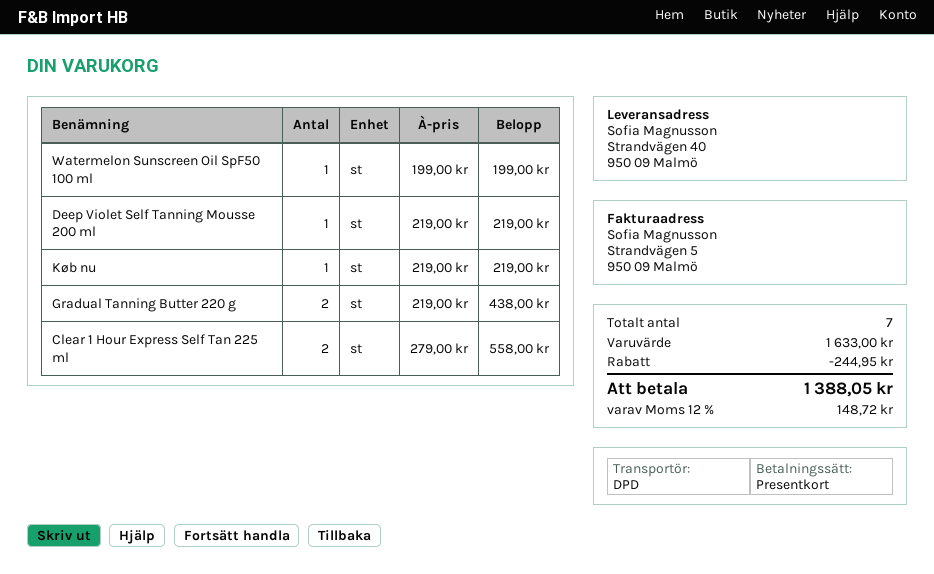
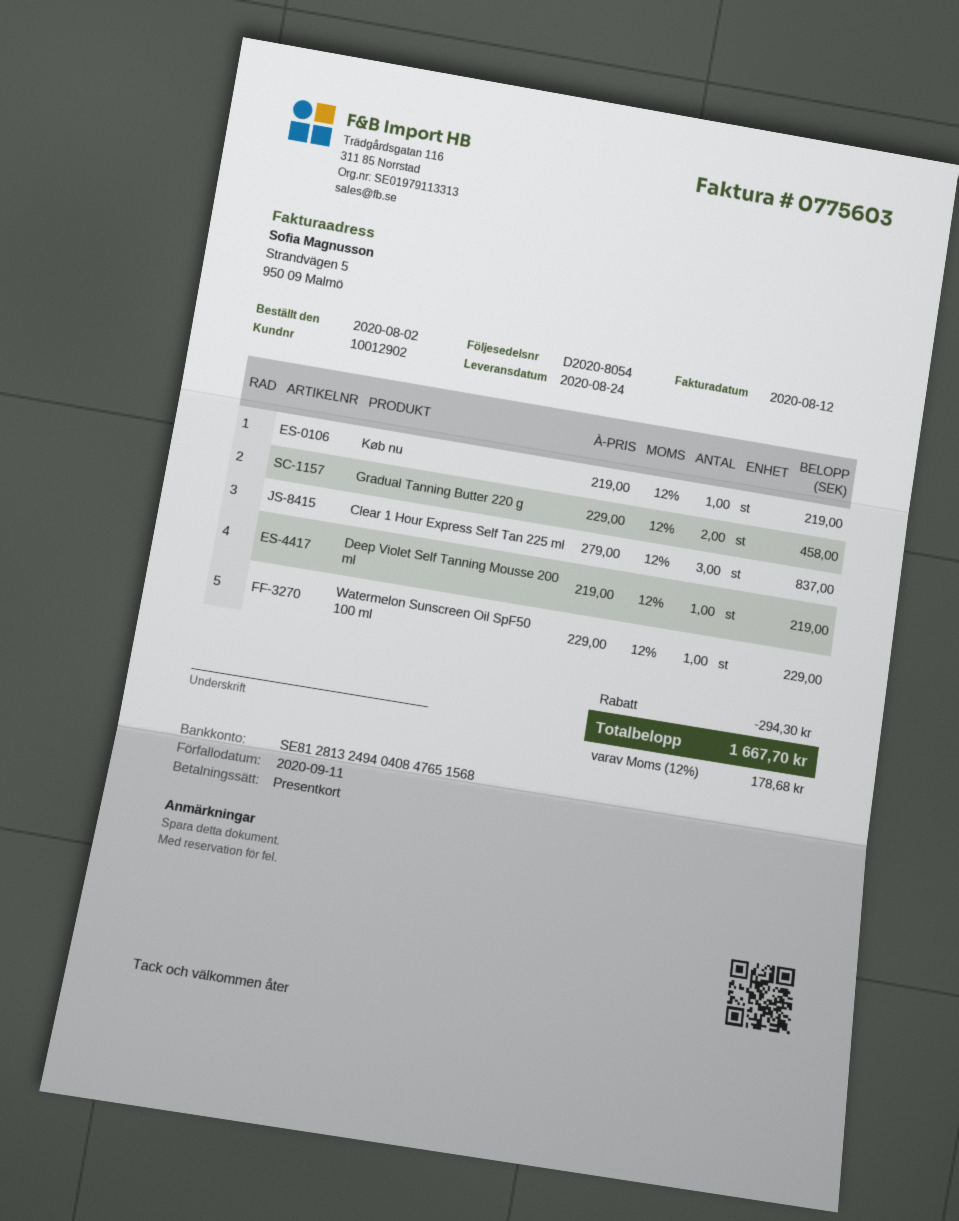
Watermelon Sunscreen Oil SpF50 100 ml: 1 x 199.00 = 199.00 -> 1 x 229.00 = 229.00
Gradual Tanning Butter 220 g: 2 x 219.00 = 438.00 -> 2 x 229.00 = 458.00
Clear 1 Hour Express Self Tan 225 ml: 2 x 279.00 = 558.00 -> 3 x 279.00 = 837.00
discount: 244.95 -> 294.30
tax: 12% = 148.72 -> 12% = 178.68
total: 1388.05 -> 1667.70

